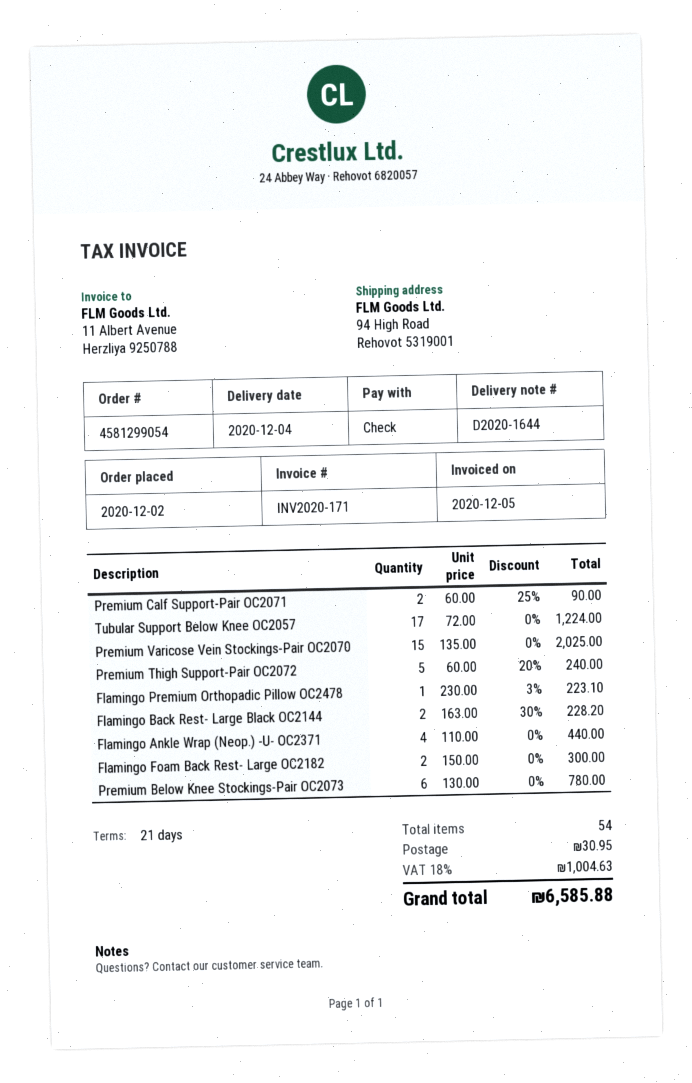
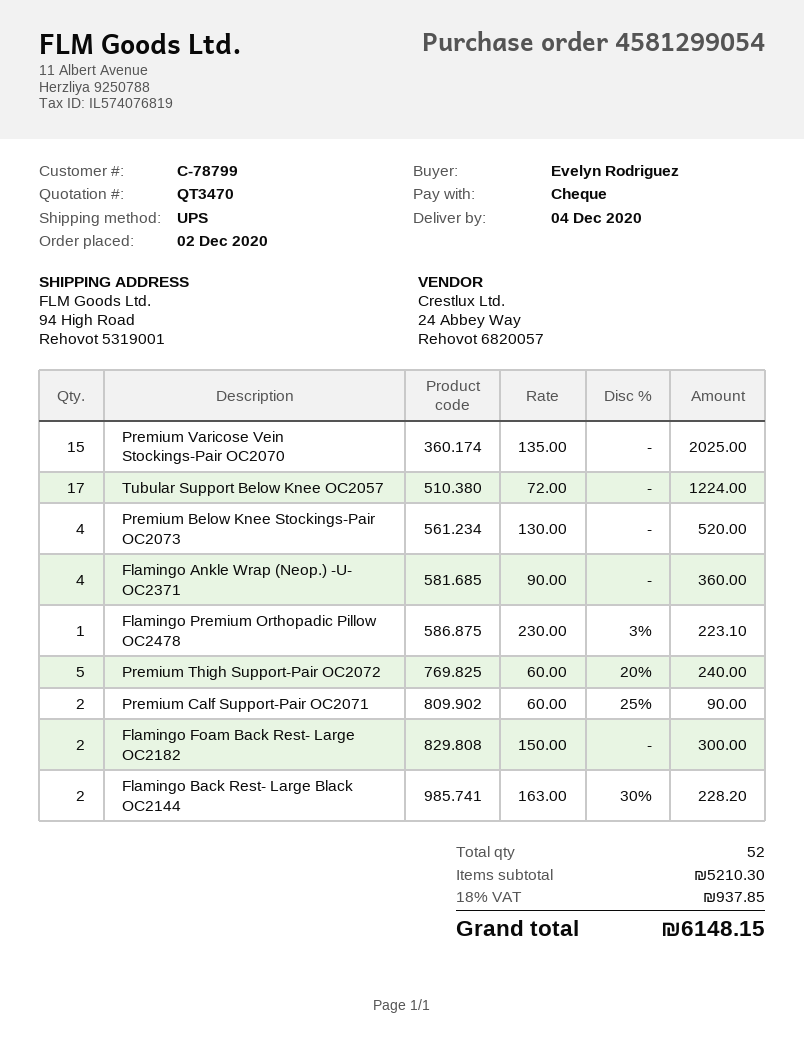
Flamingo Ankle Wrap (Neop.) -U- OC2371: 4 x 110.00 = 440.00 -> 4 x 90.00 = 360.00
Premium Below Knee Stockings-Pair OC2073: 6 x 130.00 = 780.00 -> 4 x 130.00 = 520.00
total quantity: 54 -> 52
shipping: 30.95 -> none
tax: 18% = 1004.63 -> 18% = 937.85
total: 6585.88 -> 6148.15

